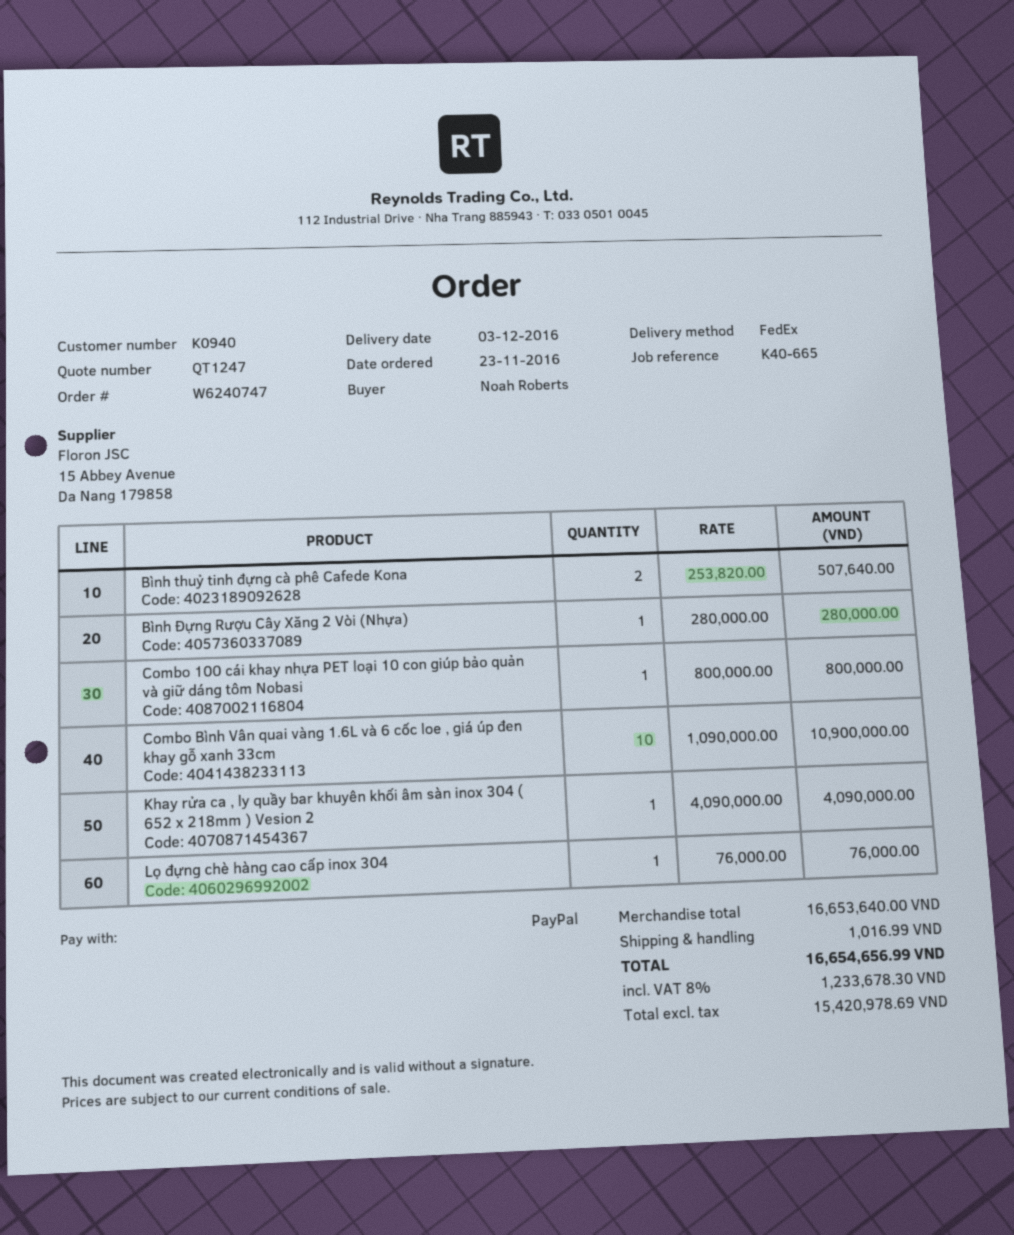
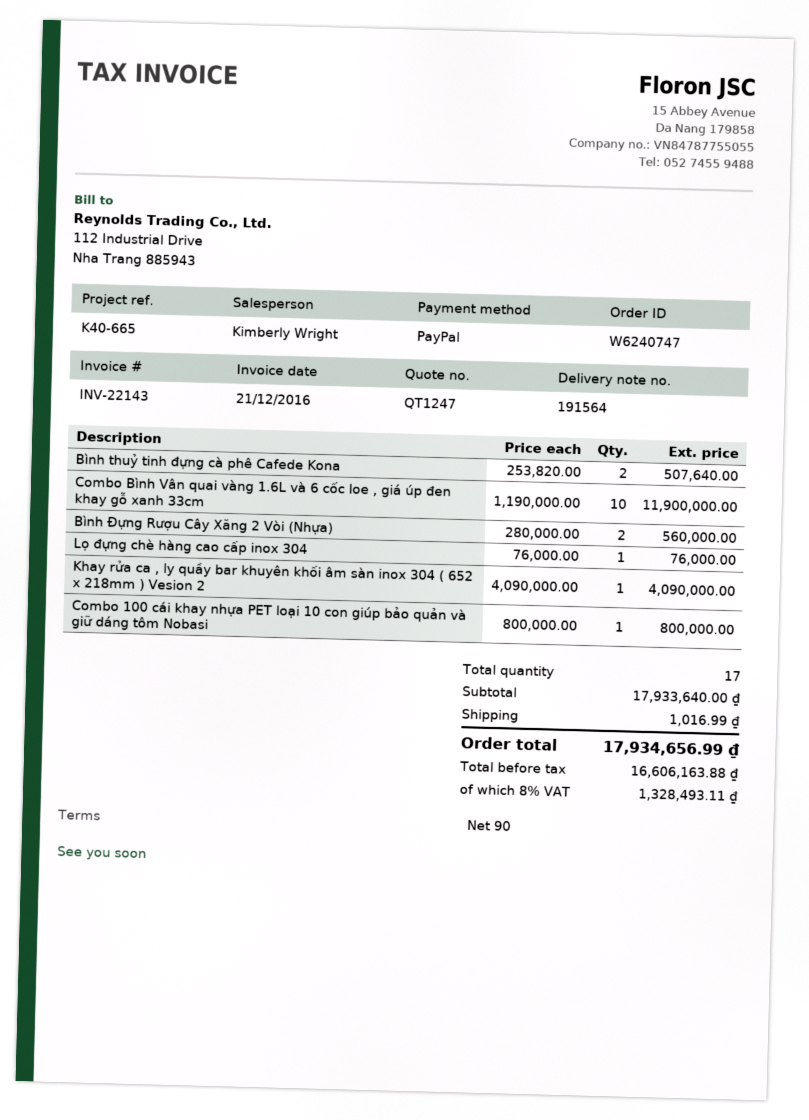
Bình Đựng Rượu Cây Xăng 2 Vòi (Nhựa): 1 x 280000.00 = 280000.00 -> 2 x 280000.00 = 560000.00
Combo Bình Vân quai vàng 1.6L và 6 cốc loe , giá úp đen khay gỗ xanh 33cm: 10 x 1090000.00 = 10900000.00 -> 10 x 1190000.00 = 11900000.00
subtotal: 16653640.00 -> 17933640.00
net: 15420978.69 -> 16606163.88
tax: 8% = 1233678.30 -> 8% = 1328493.11
total: 16654656.99 -> 17934656.99

